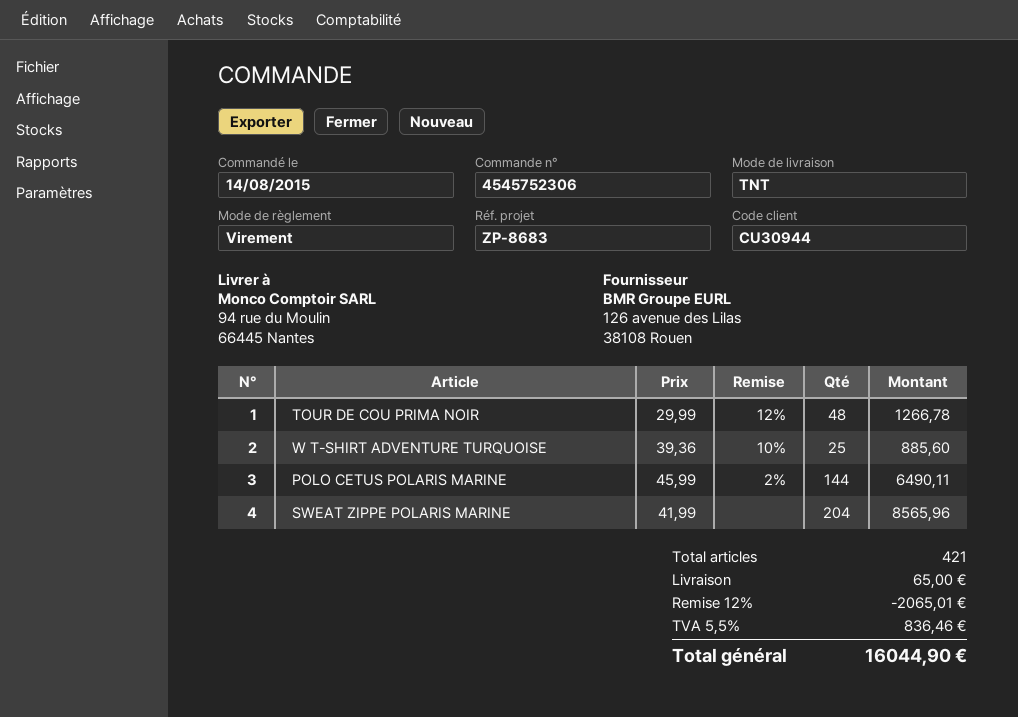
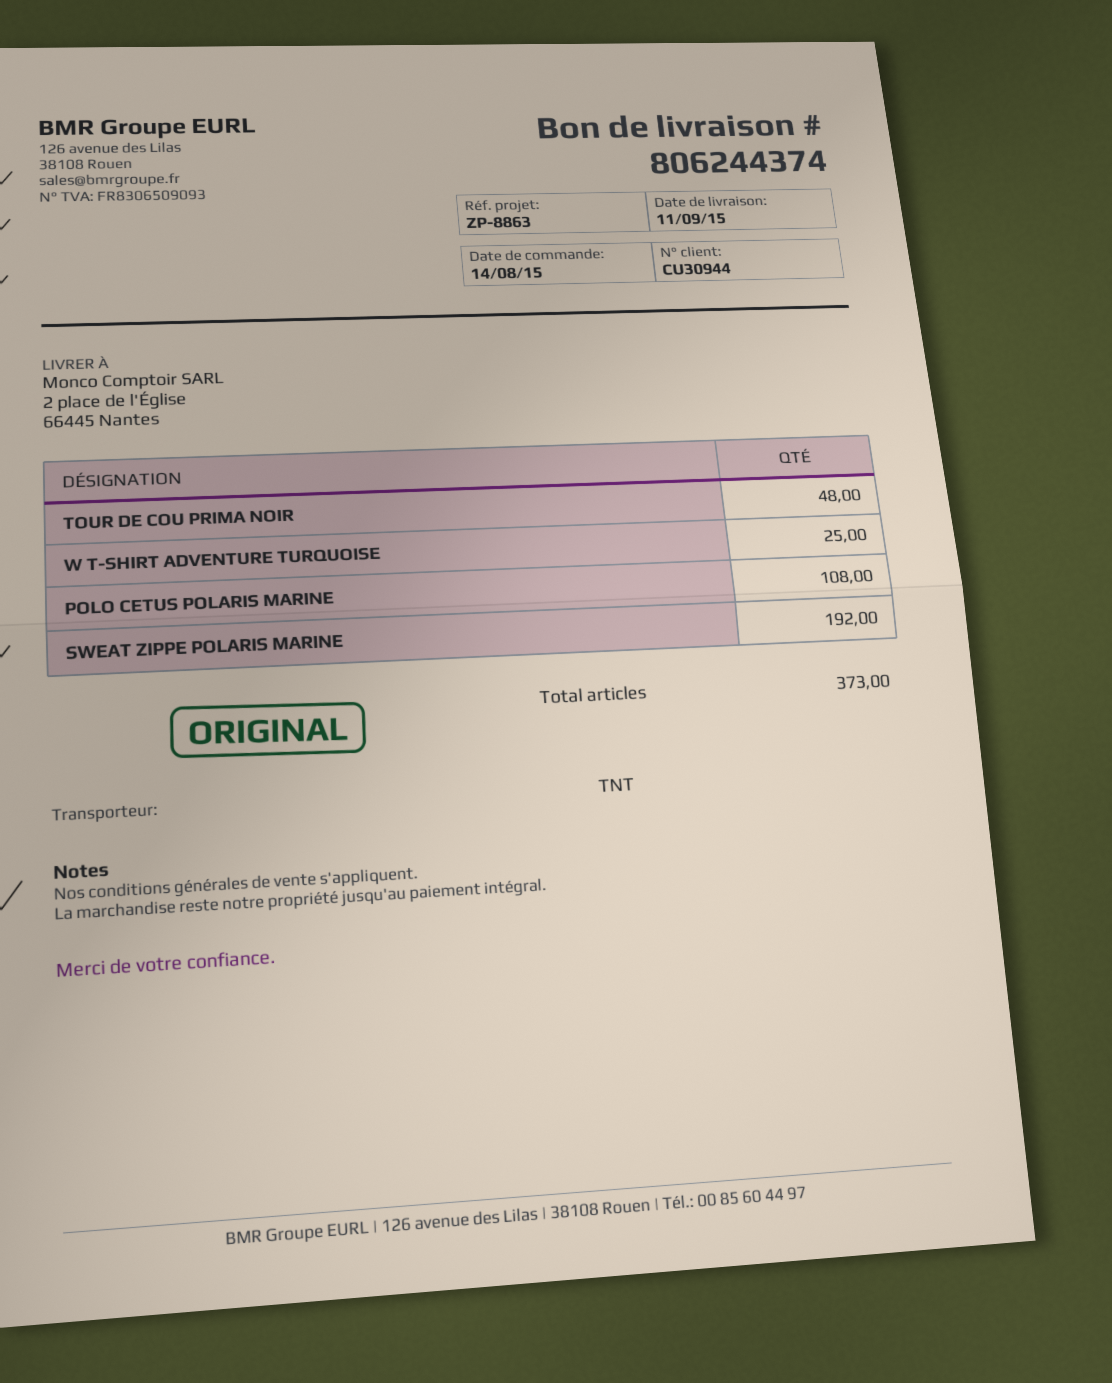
reference: ZP-8683 -> ZP-8863
ship to: 94 rue du Moulin, 66445 Nantes -> 2 place de l'Église, 66445 Nantes
POLO CETUS POLARIS MARINE: 144 -> 108
SWEAT ZIPPE POLARIS MARINE: 204 -> 192
total quantity: 421 -> 373

